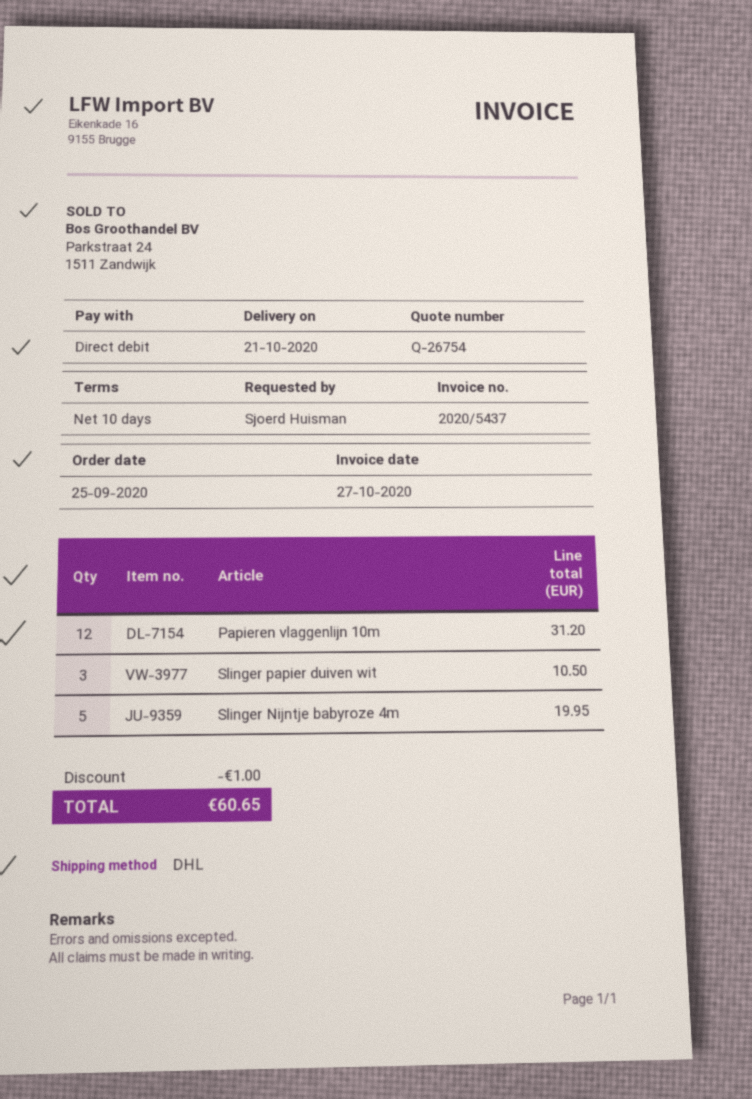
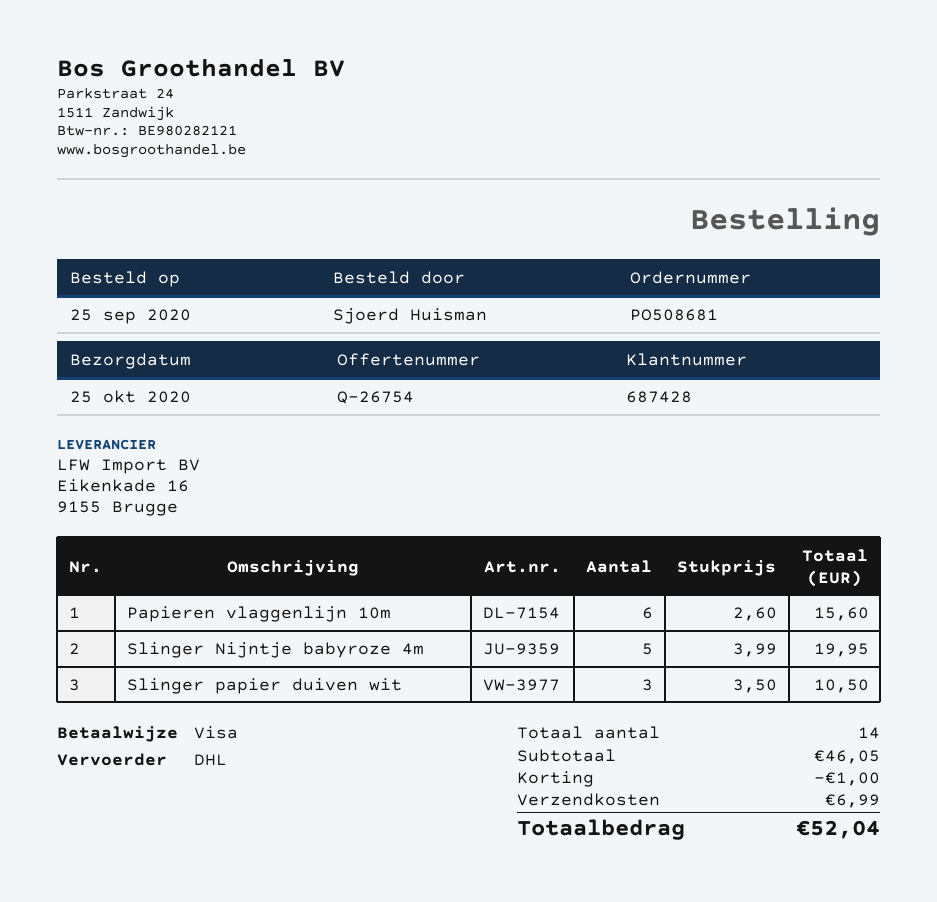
delivery date: 2020-10-21 -> 2020-10-25
payment method: direct debit -> Visa
Papieren vlaggenlijn 10m: 12 for 31.20 -> 6 for 15.60
shipping: none -> 6.99
total: 60.65 -> 52.04

